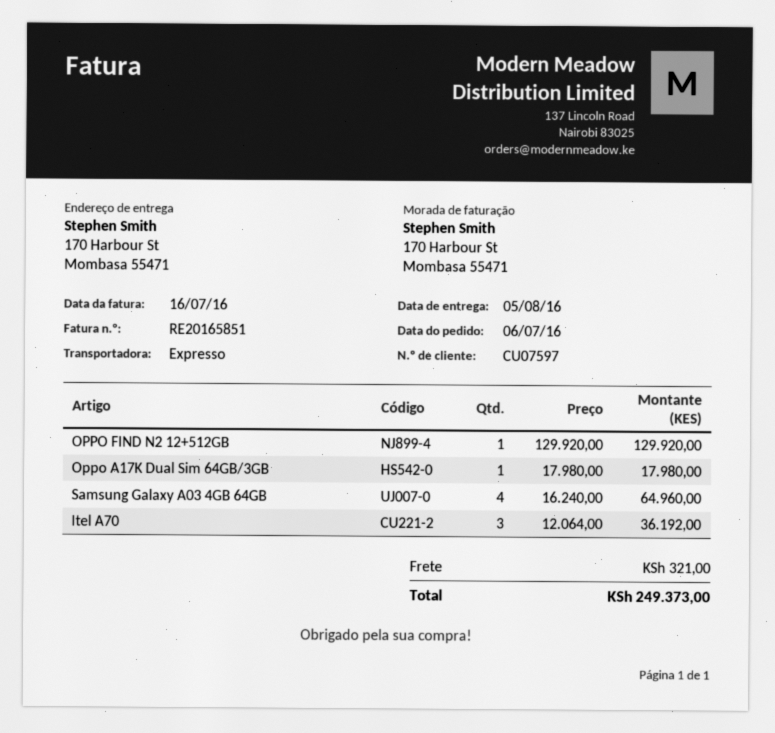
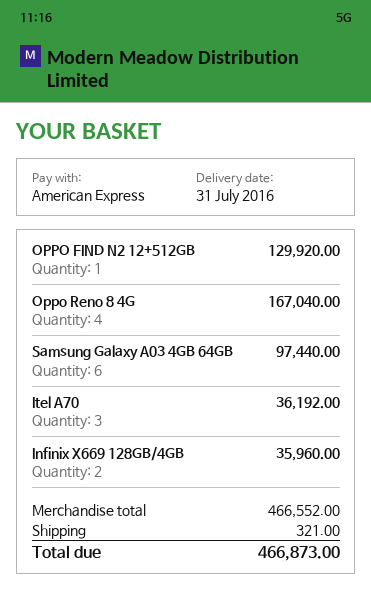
delivery date: 2016-08-05 -> 2016-07-31
Oppo A17K Dual Sim 64GB/3GB: 1 for 17980.00 -> none
Samsung Galaxy A03 4GB 64GB: 4 for 64960.00 -> 6 for 97440.00
Oppo Reno 8 4G: none -> 4 for 167040.00
Infinix X669 128GB/4GB: none -> 2 for 35960.00
total: 249373.00 -> 466873.00

